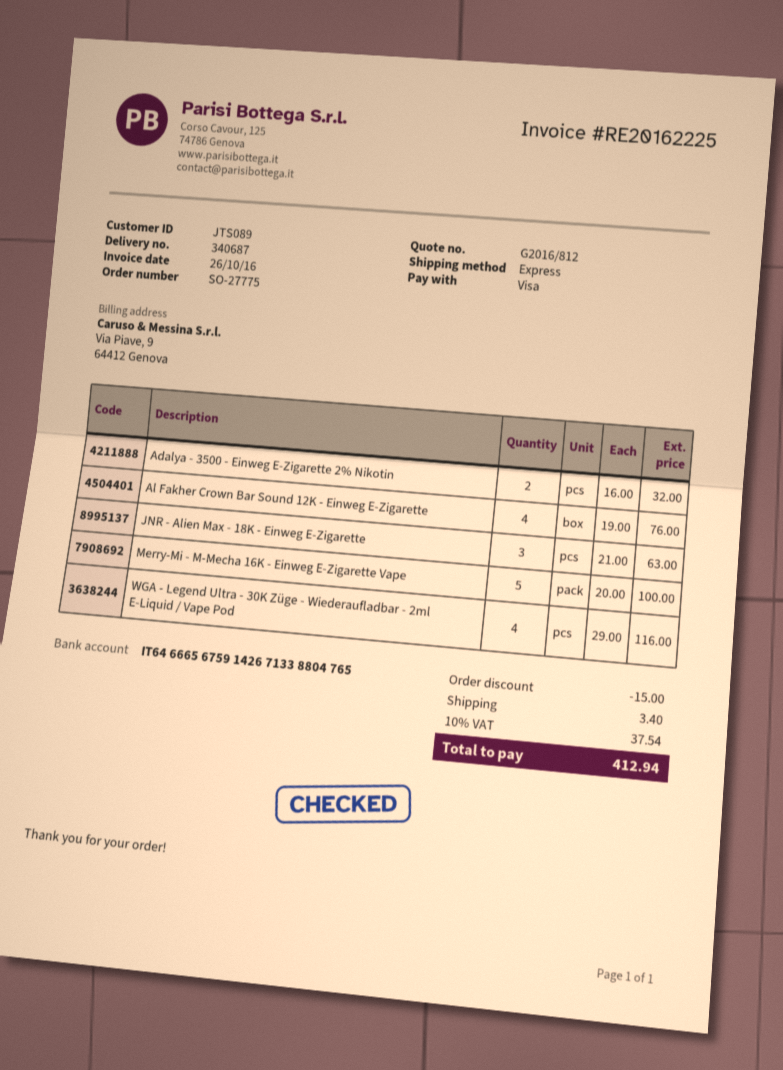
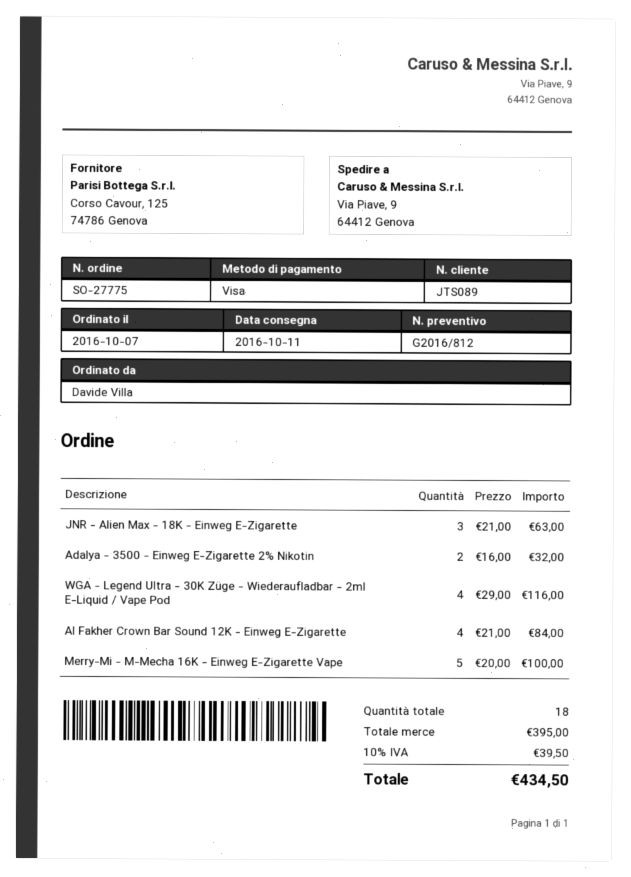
Al Fakher Crown Bar Sound 12K - Einweg E-Zigarette: 4 x 19.00 = 76.00 -> 4 x 21.00 = 84.00
discount: 15.00 -> none
shipping: 3.40 -> none
tax: 10% = 37.54 -> 10% = 39.50
total: 412.94 -> 434.50

